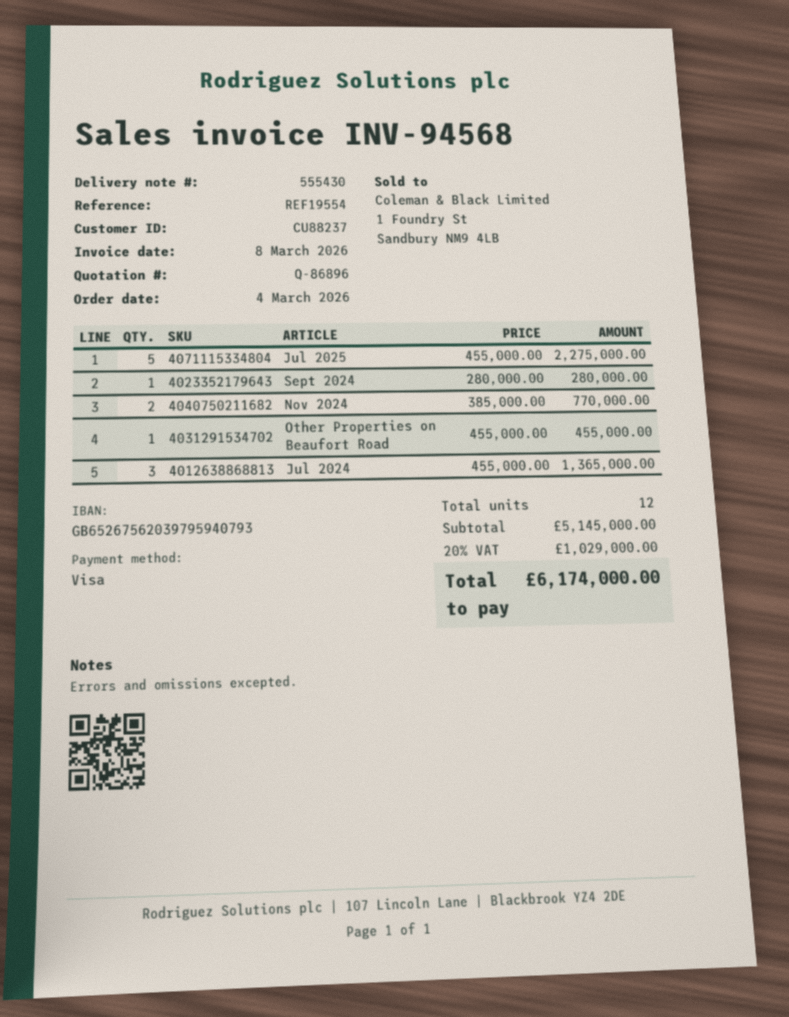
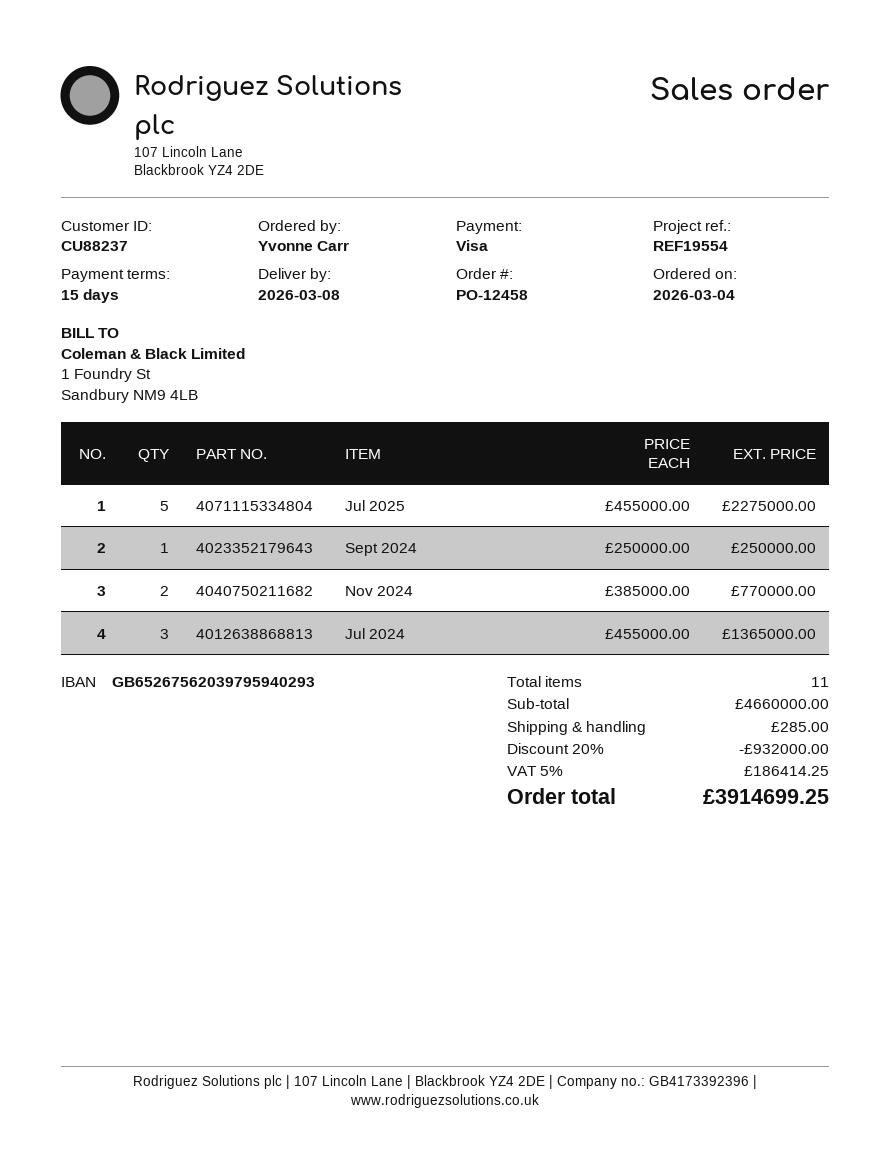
bank account: GB65267562039795940793 -> GB65267562039795940293
Sept 2024: 1 x 280000.00 = 280000.00 -> 1 x 250000.00 = 250000.00
Other Properties on Beaufort Road: 1 x 455000.00 = 455000.00 -> none
total quantity: 12 -> 11
subtotal: 5145000.00 -> 4660000.00
discount: none -> 20% = 932000.00
shipping: none -> 285.00
tax: 20% = 1029000.00 -> 5% = 186414.25
total: 6174000.00 -> 3914699.25

